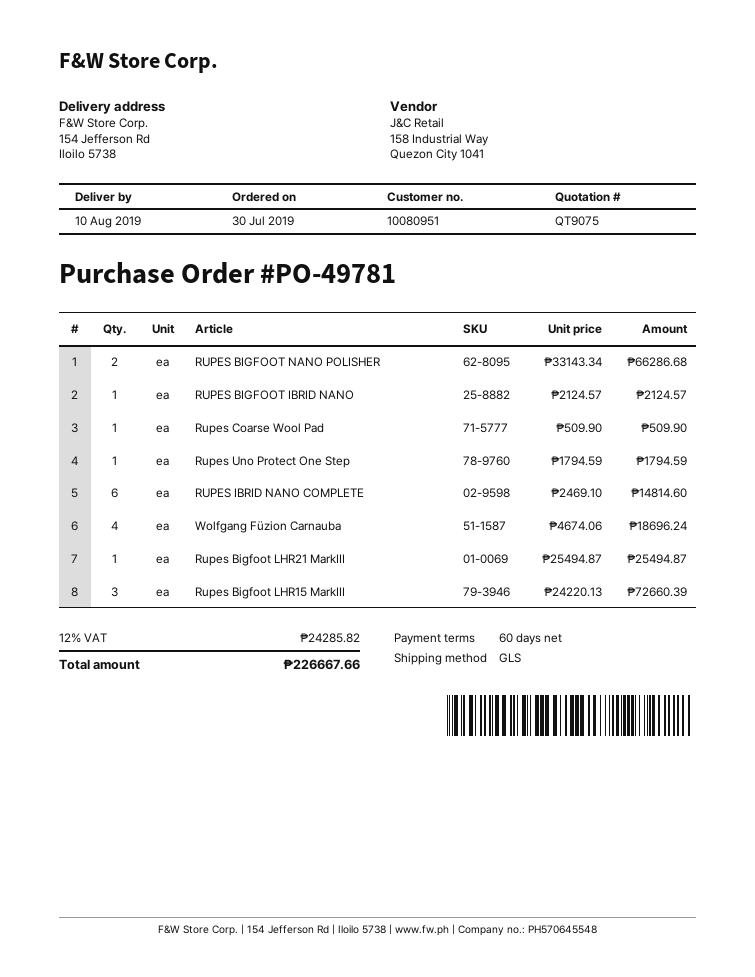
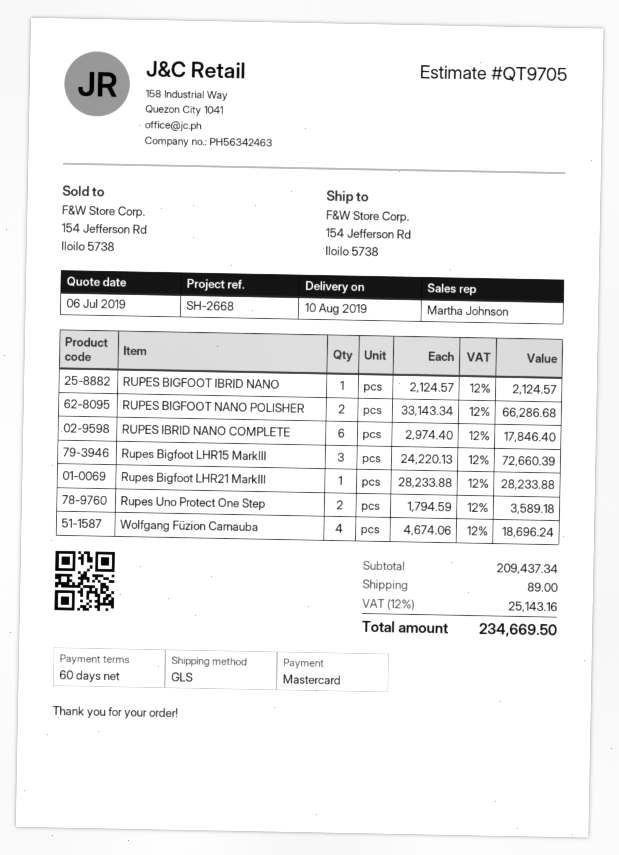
quote number: QT9075 -> QT9705
Rupes Coarse Wool Pad: 1 x 509.90 = 509.90 -> none
Rupes Uno Protect One Step: 1 x 1794.59 = 1794.59 -> 2 x 1794.59 = 3589.18
RUPES IBRID NANO COMPLETE: 6 x 2469.10 = 14814.60 -> 6 x 2974.40 = 17846.40
Rupes Bigfoot LHR21 MarkIII: 1 x 25494.87 = 25494.87 -> 1 x 28233.88 = 28233.88
shipping: none -> 89.00
tax: 12% = 24285.82 -> 12% = 25143.16
total: 226667.66 -> 234669.50

